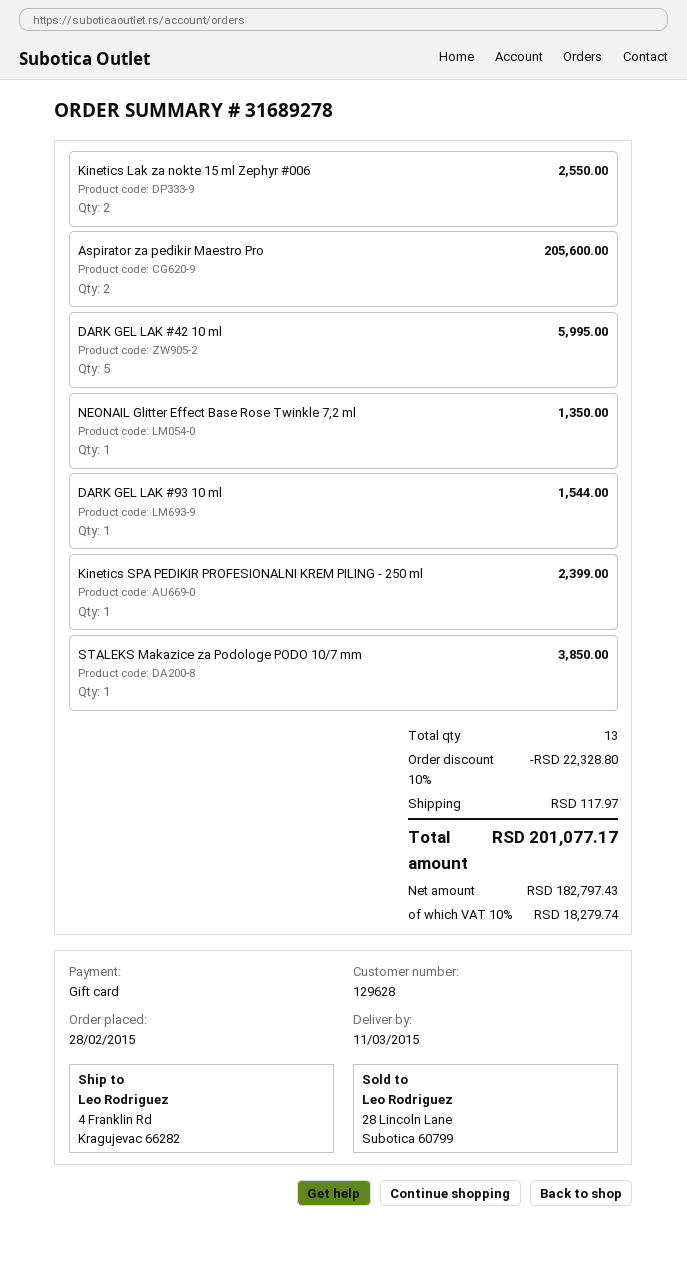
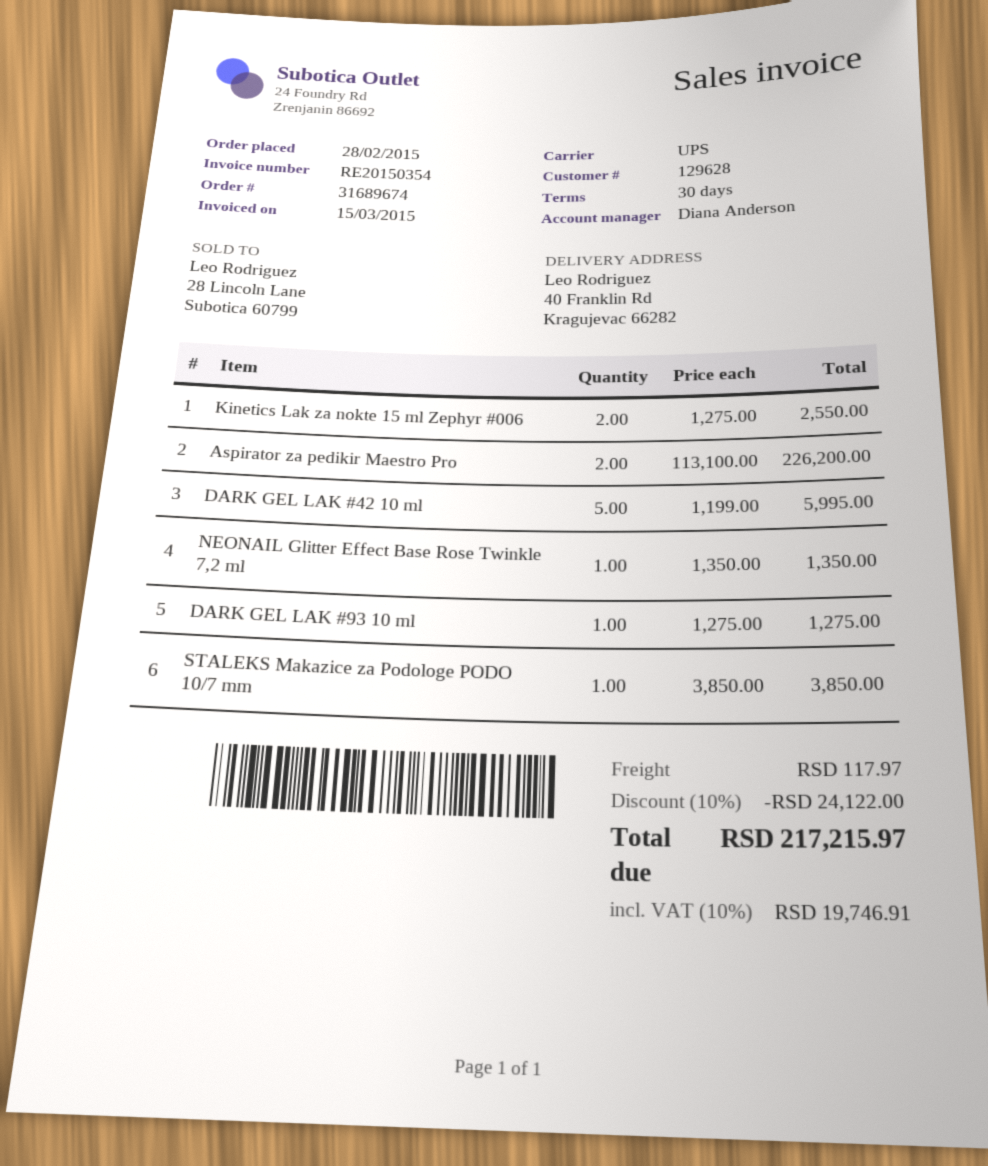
order number: 31689278 -> 31689674
ship to: 4 Franklin Rd, Kragujevac 66282 -> 40 Franklin Rd, Kragujevac 66282
Аspirator za pedikir Maestro Pro: 2 for 205600.00 -> 2 for 226200.00
DARK GEL LAK #93 10 ml: 1 for 1544.00 -> 1 for 1275.00
Kinetics SPA PEDIKIR PROFESIONALNI KREM PILING - 250 ml: 1 for 2399.00 -> none
discount: 10% = 22328.80 -> 10% = 24122.00
tax: 10% = 18279.74 -> 10% = 19746.91
total: 201077.17 -> 217215.97

